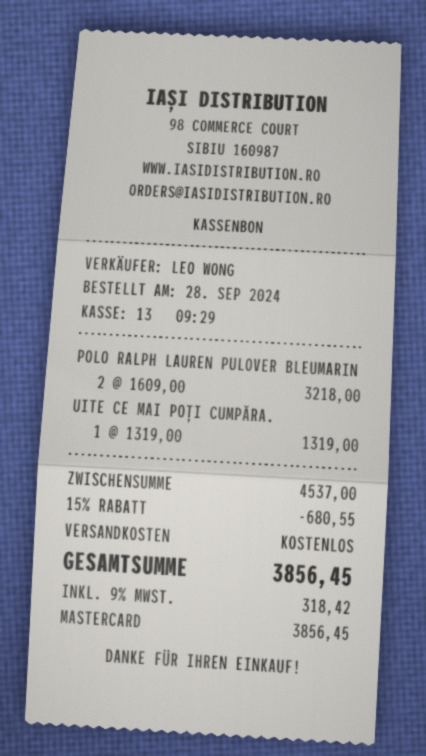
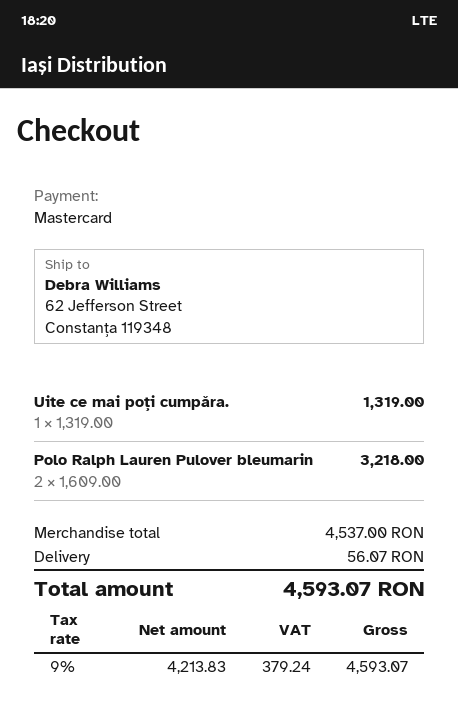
discount: 15% = 680.55 -> none
shipping: 0.00 -> 56.07
tax: 9% = 318.42 -> 9% = 379.24
total: 3856.45 -> 4593.07

